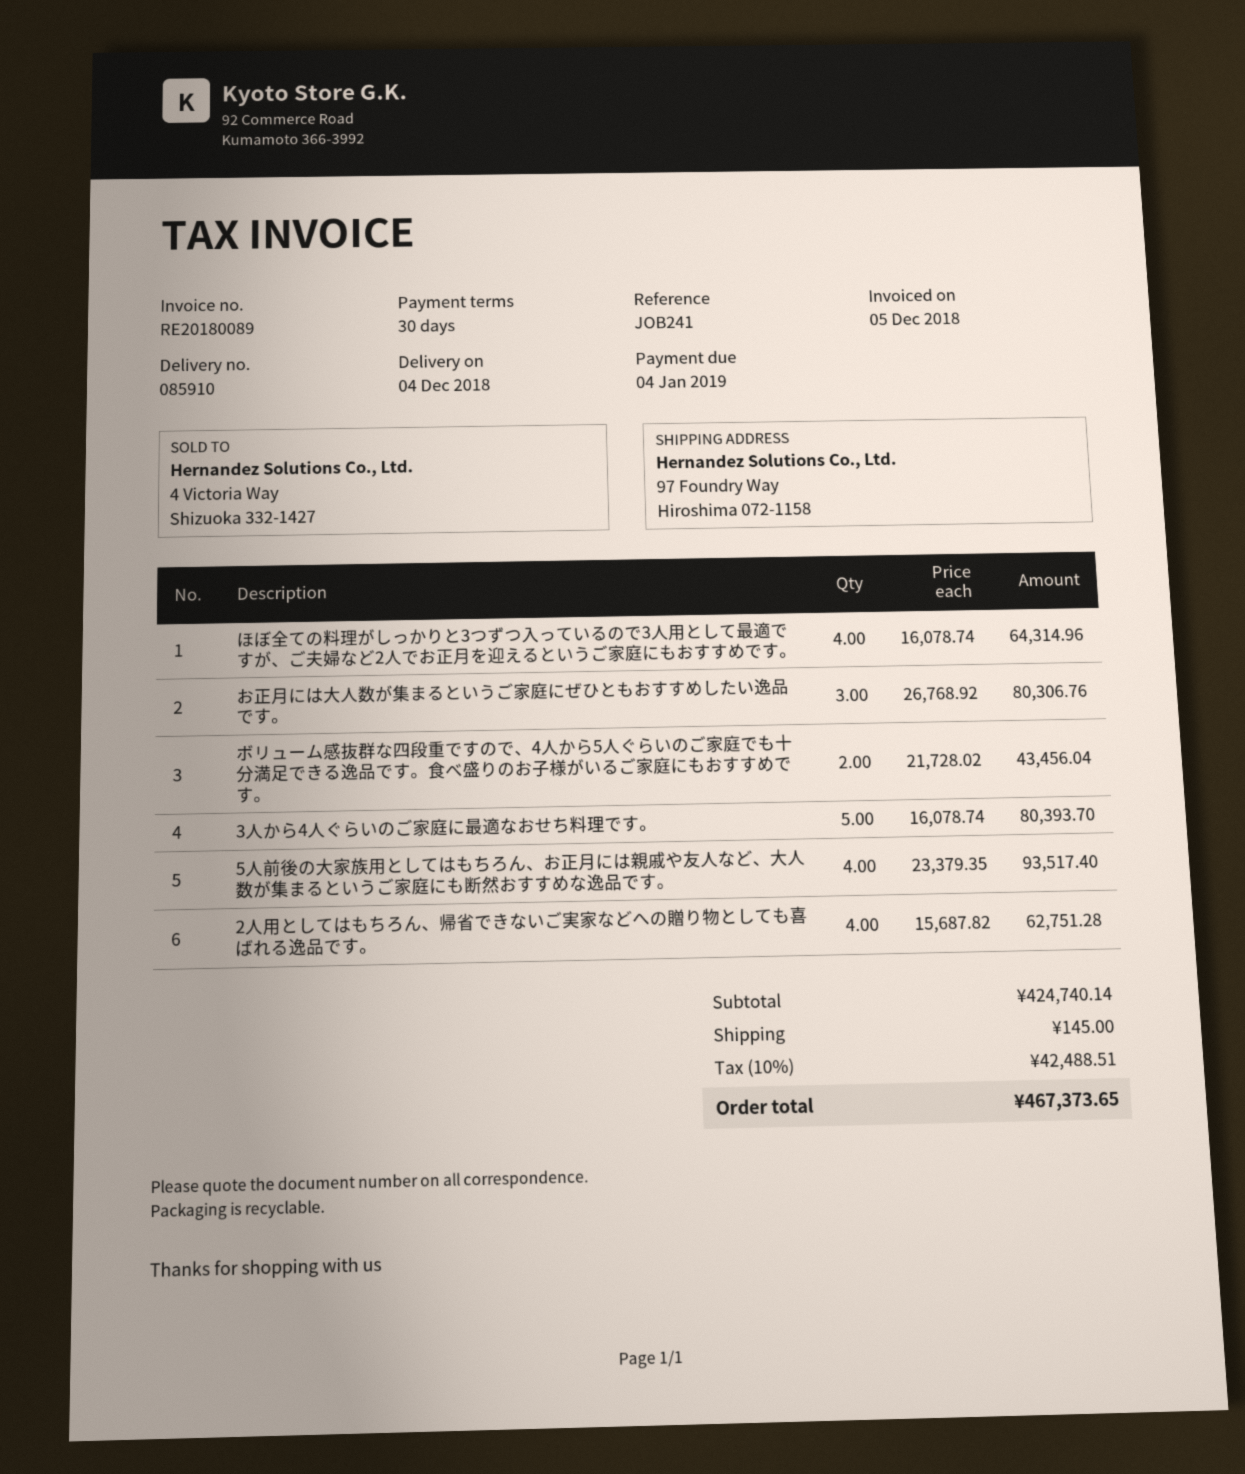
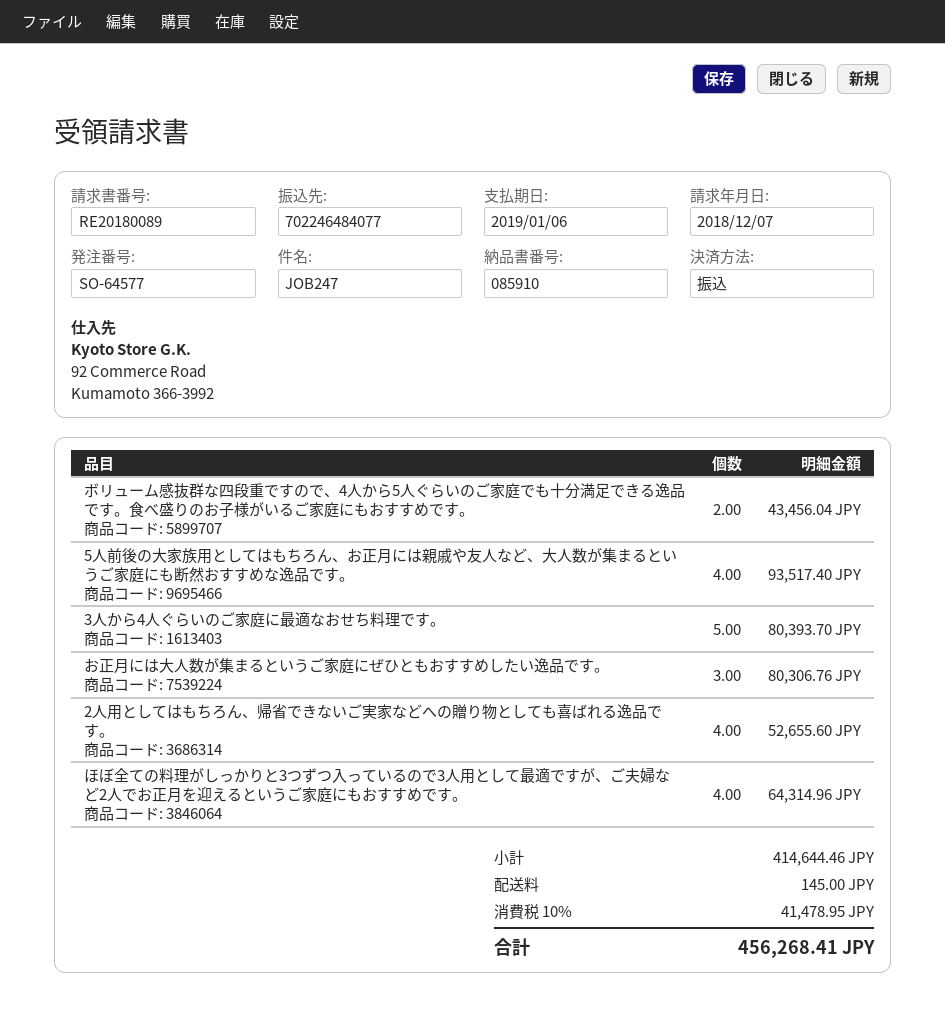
invoice date: 2018-12-05 -> 2018-12-07
due date: 2019-01-04 -> 2019-01-06
reference: JOB241 -> JOB247
2人用としてはもちろん、帰省できないご実家などへの贈り物としても喜ばれる逸品です。: 4 for 62751.28 -> 4 for 52655.60
subtotal: 424740.14 -> 414644.46
tax: 10% = 42488.51 -> 10% = 41478.95
total: 467373.65 -> 456268.41

